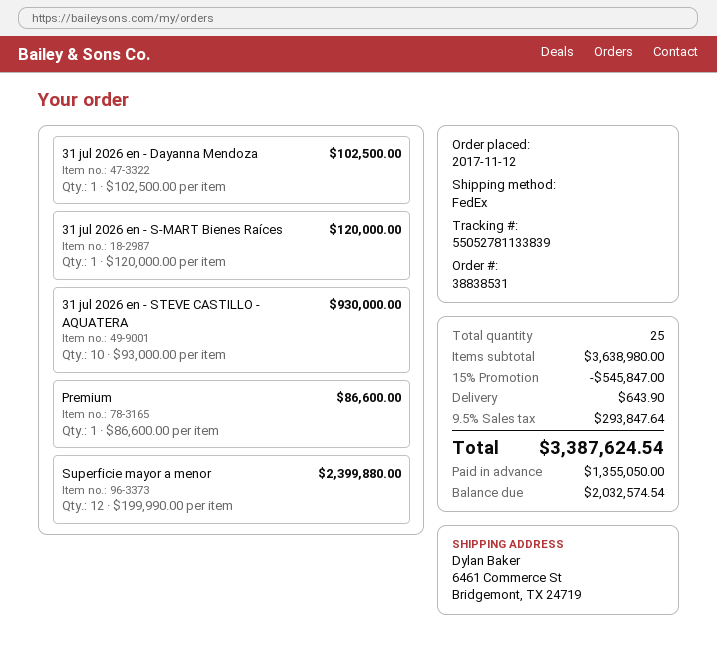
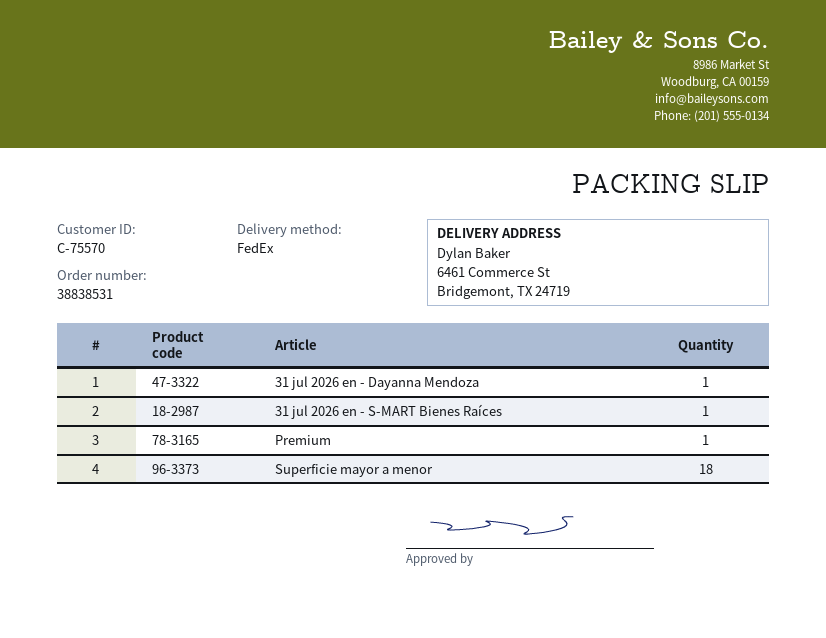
31 jul 2026 en - STEVE CASTILLO - AQUATERA: 10 -> none
Superficie mayor a menor: 12 -> 18

